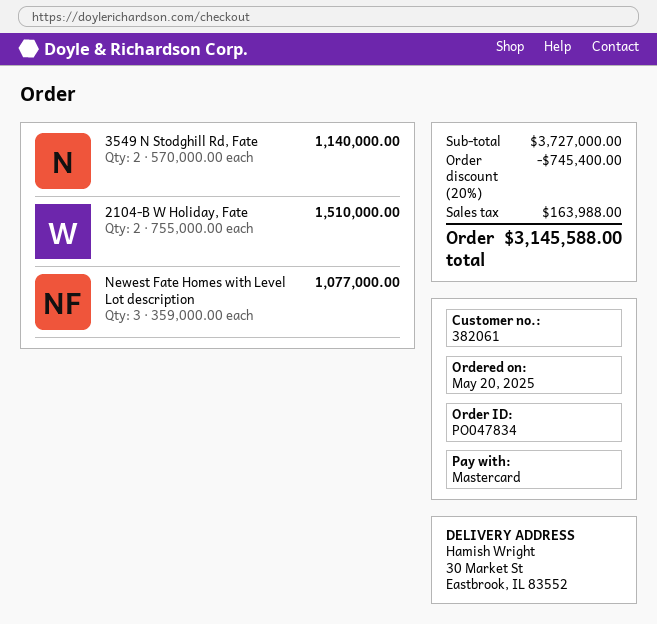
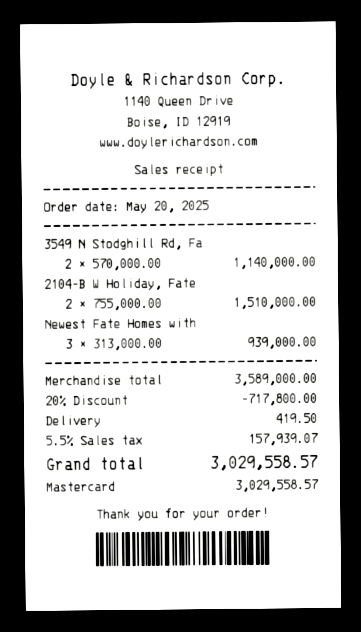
Newest Fate Homes with Level Lot description: 3 x 359000.00 = 1077000.00 -> 3 x 313000.00 = 939000.00
subtotal: 3727000.00 -> 3589000.00
discount: 20% = 745400.00 -> 20% = 717800.00
shipping: none -> 419.50
tax: 163988.00 -> 157939.07
total: 3145588.00 -> 3029558.57

